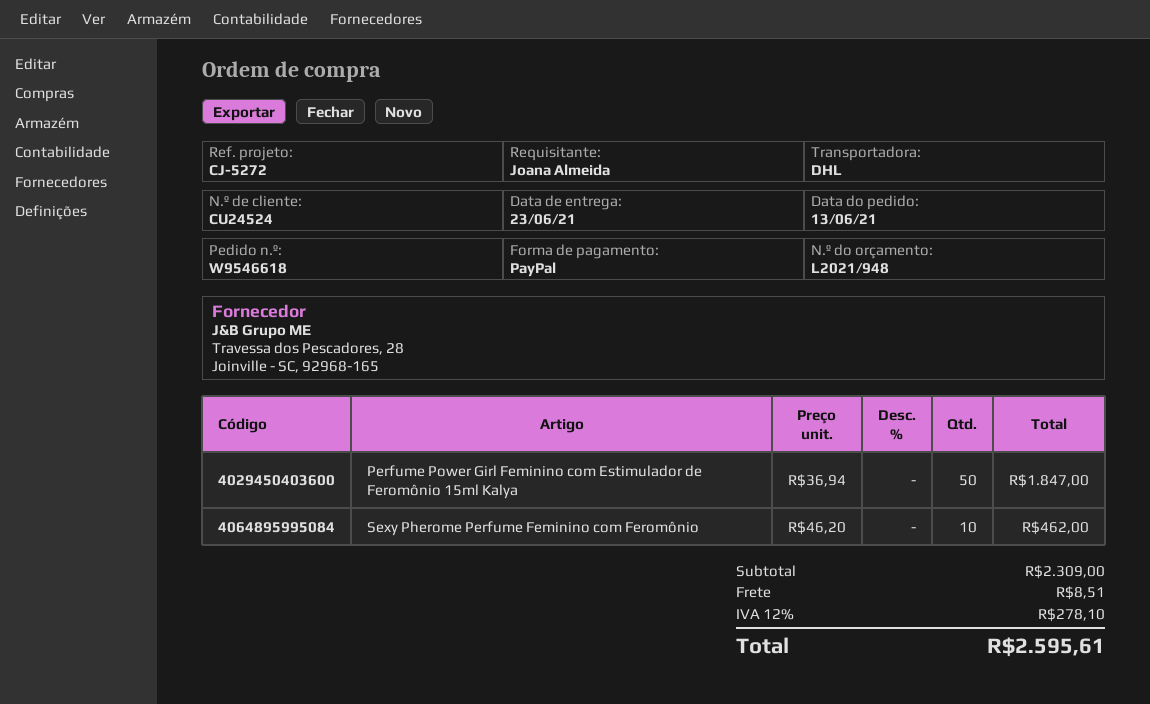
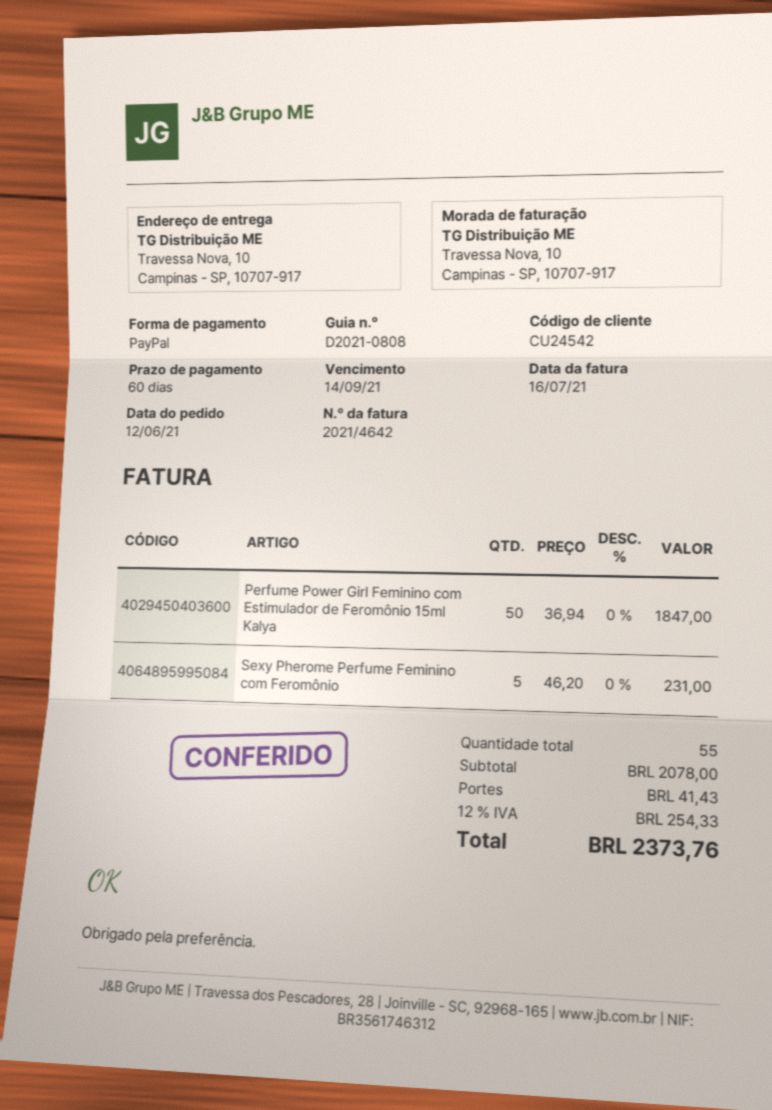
order date: 2021-06-13 -> 2021-06-12
customer number: CU24524 -> CU24542
Sexy Pherome Perfume Feminino com Feromônio: 10 x 46.20 = 462.00 -> 5 x 46.20 = 231.00
subtotal: 2309.00 -> 2078.00
shipping: 8.51 -> 41.43
tax: 12% = 278.10 -> 12% = 254.33
total: 2595.61 -> 2373.76

